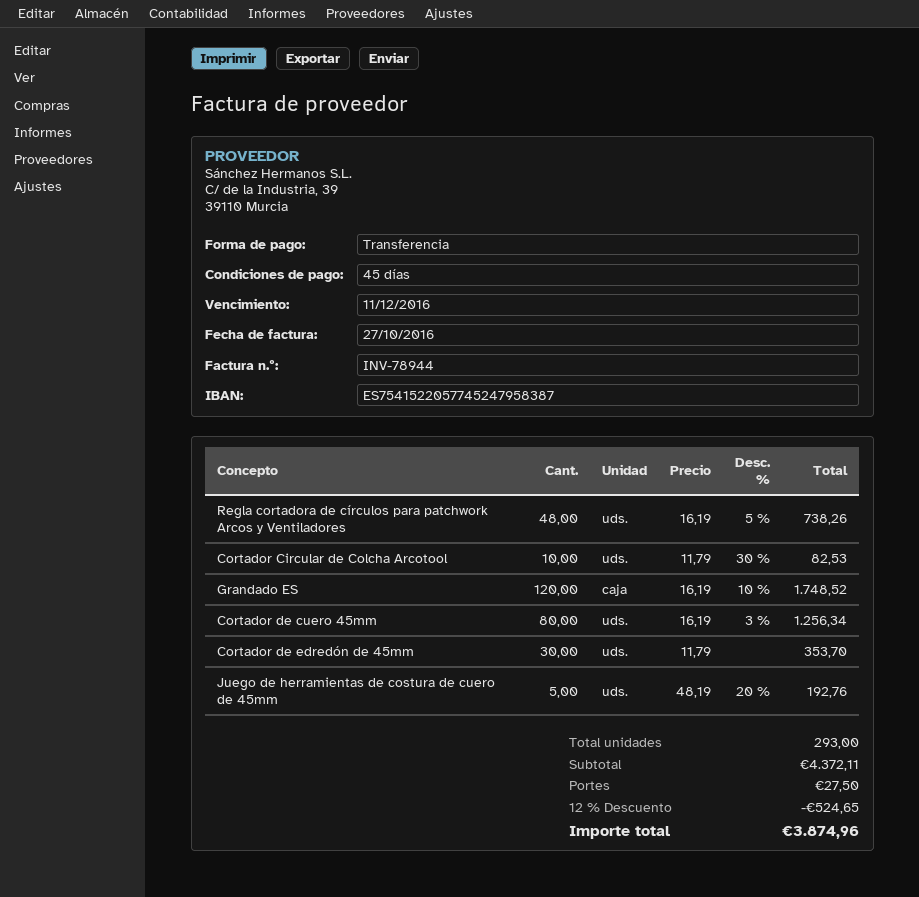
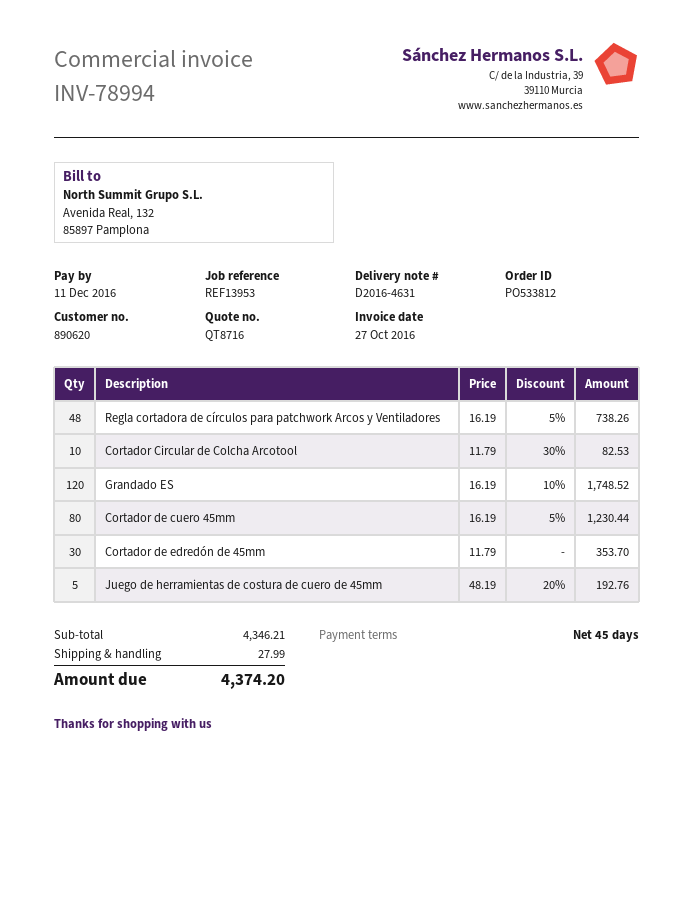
invoice number: INV-78944 -> INV-78994
Cortador de cuero 45mm: 80 x 16.19 - 3% = 1256.34 -> 80 x 16.19 - 5% = 1230.44
subtotal: 4372.11 -> 4346.21
discount: 12% = 524.65 -> none
shipping: 27.50 -> 27.99
total: 3874.96 -> 4374.20

